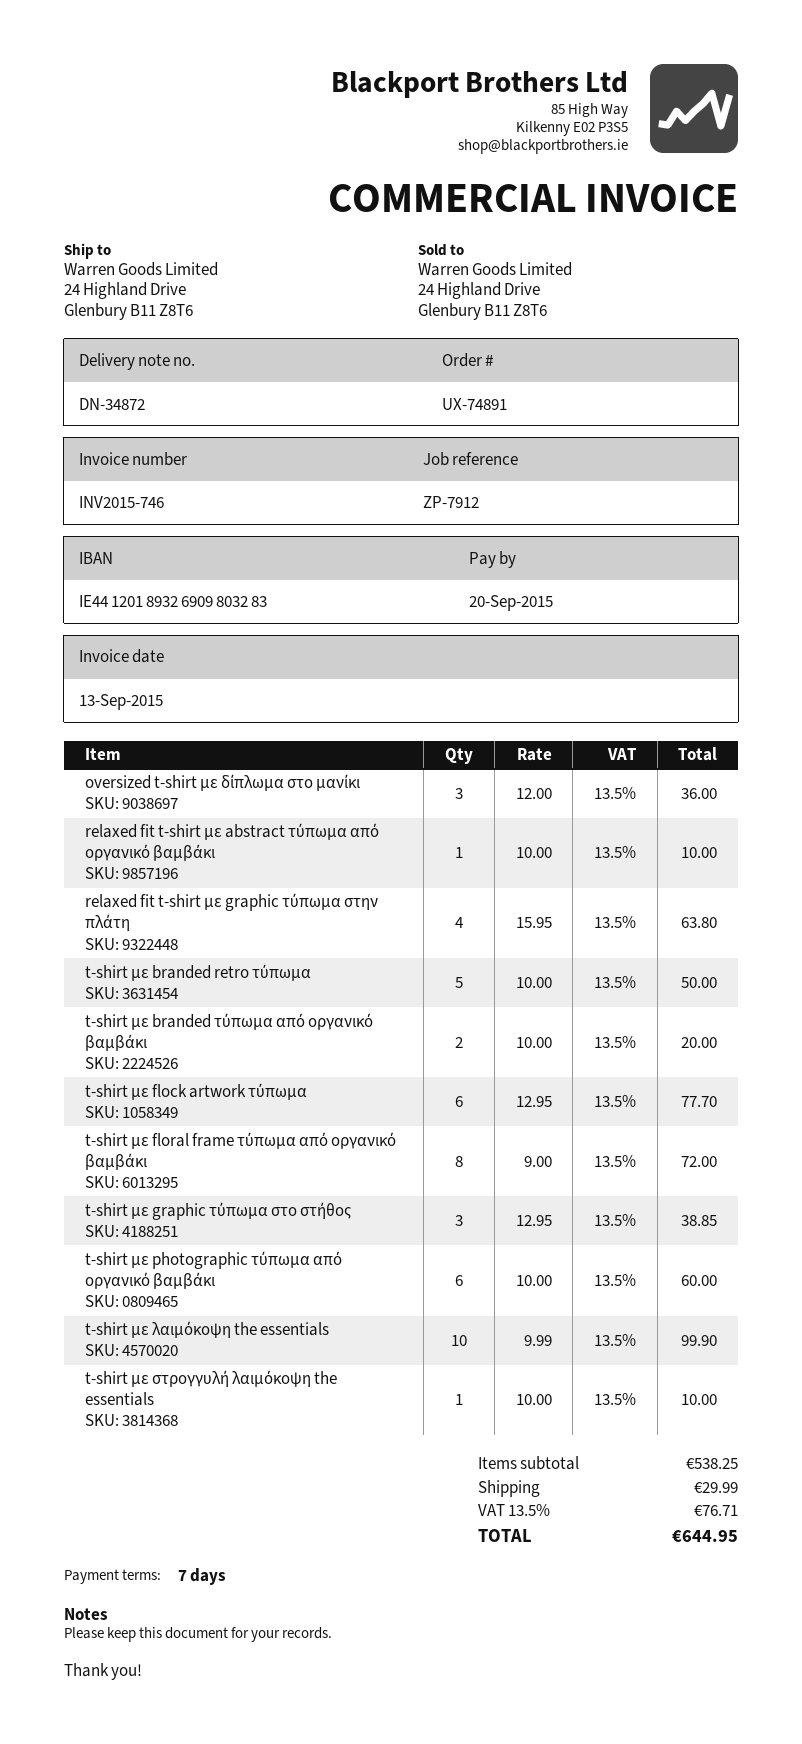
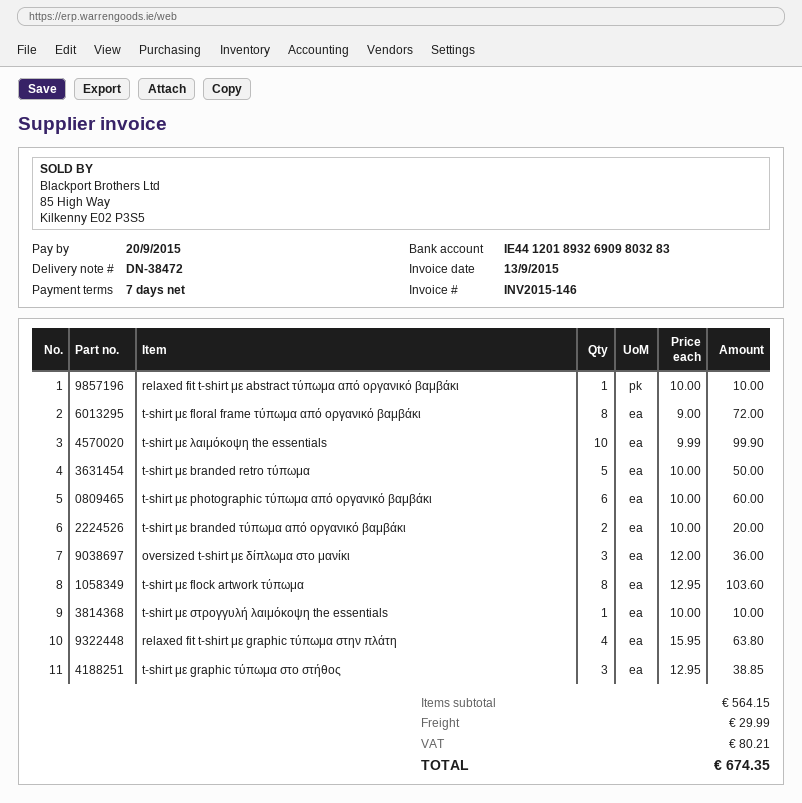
delivery note number: DN-34872 -> DN-38472
invoice number: INV2015-746 -> INV2015-146
t-shirt με flock artwork τύπωμα: 6 x 12.95 = 77.70 -> 8 x 12.95 = 103.60
subtotal: 538.25 -> 564.15
tax: 76.71 -> 80.21
total: 644.95 -> 674.35

